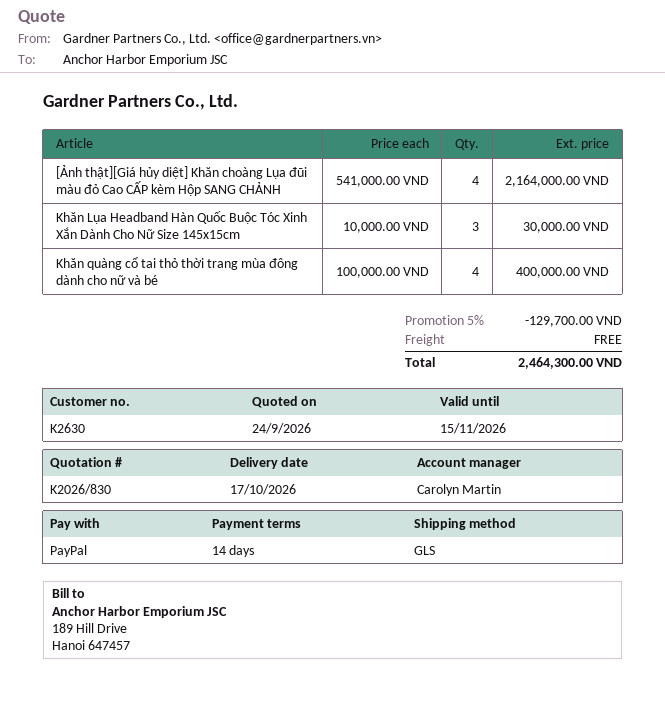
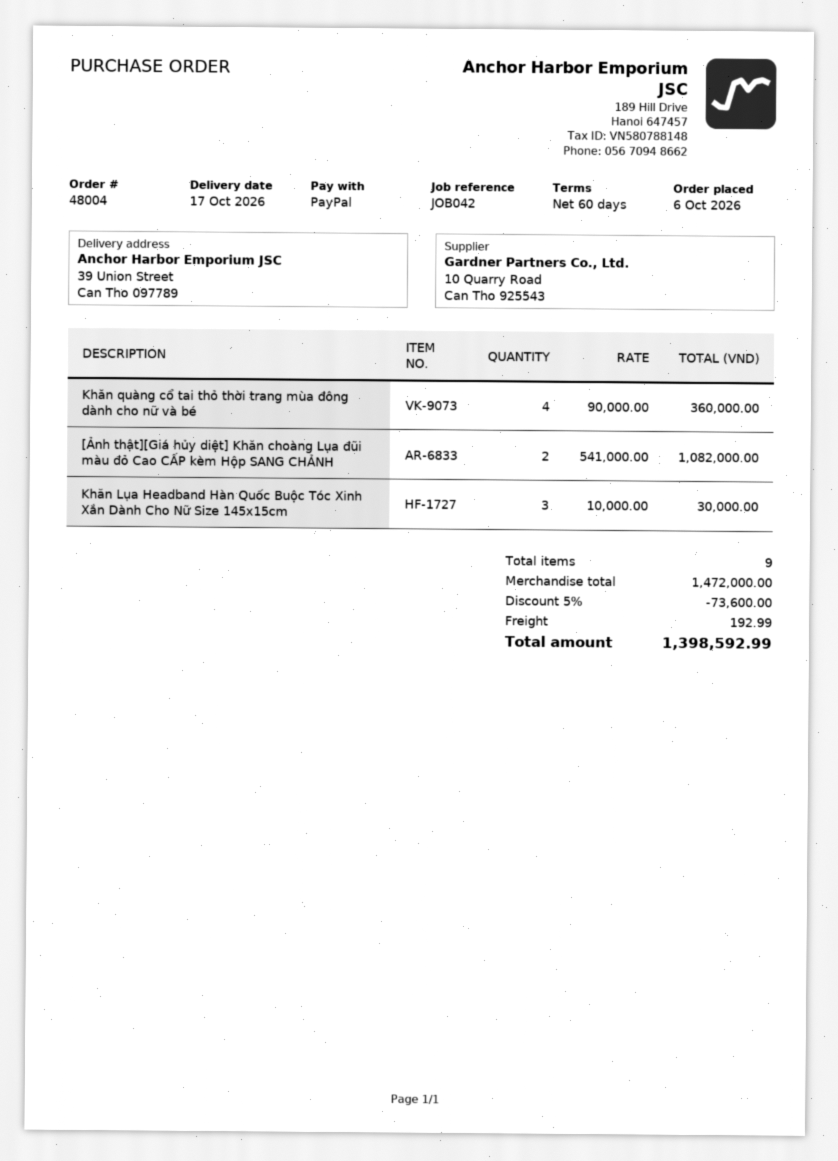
payment terms: 14 days -> 60 days
[Ảnh thật][Giá hủy diệt] Khăn choàng Lụa đũi màu đỏ Cao CẤP kèm Hộp SANG CHẢNH: 4 x 541000.00 = 2164000.00 -> 2 x 541000.00 = 1082000.00
Khăn quàng cổ tai thỏ thời trang mùa đông dành cho nữ và bé: 4 x 100000.00 = 400000.00 -> 4 x 90000.00 = 360000.00
discount: 5% = 129700.00 -> 5% = 73600.00
shipping: 0.00 -> 192.99
total: 2464300.00 -> 1398592.99

